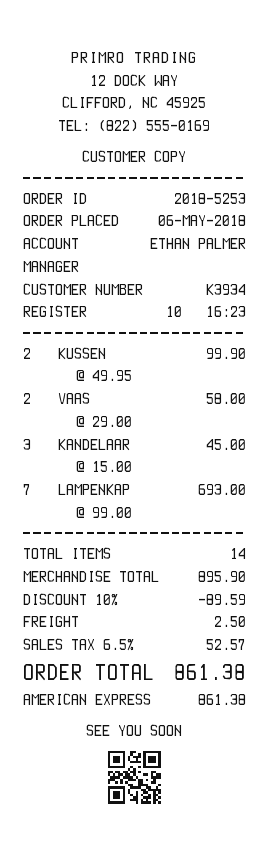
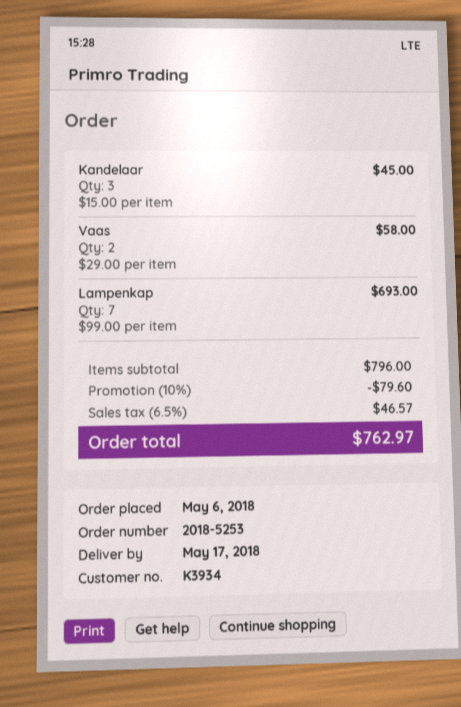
KUSSEN: 2 x 49.95 = 99.90 -> none
subtotal: 895.90 -> 796.00
discount: 10% = 89.59 -> 10% = 79.60
shipping: 2.50 -> none
tax: 6.5% = 52.57 -> 6.5% = 46.57
total: 861.38 -> 762.97

